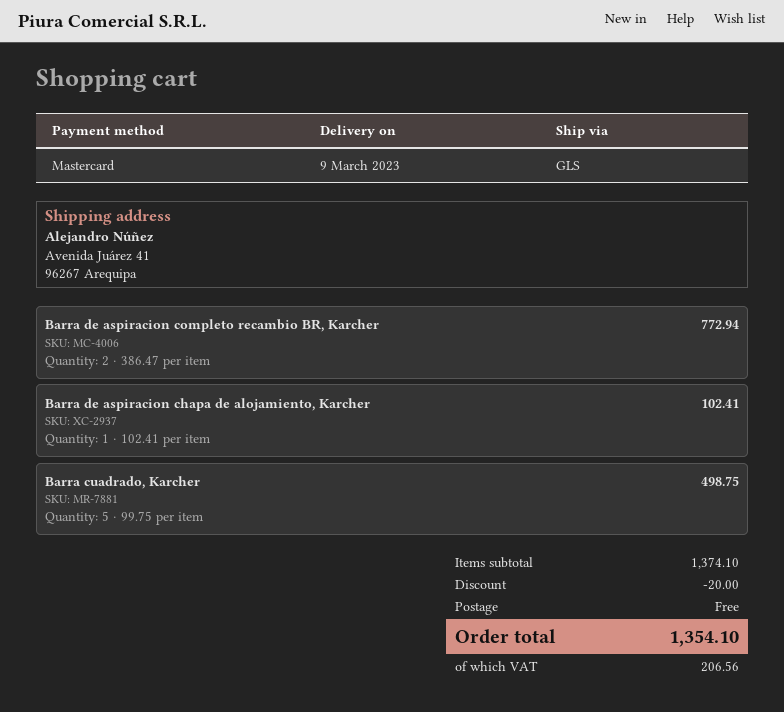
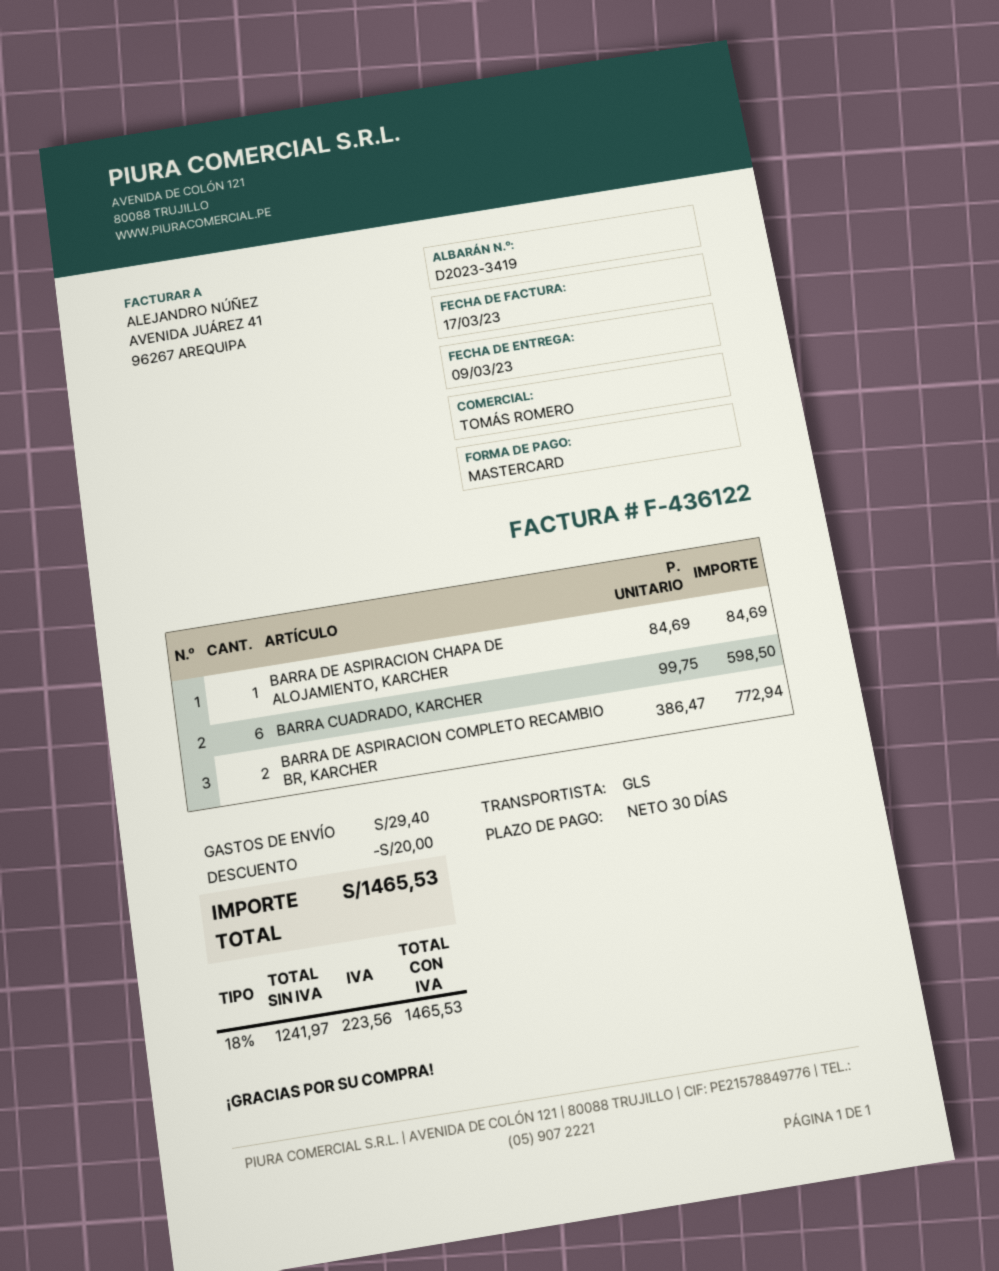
Barra de aspiracion chapa de alojamiento, Karcher: 1 x 102.41 = 102.41 -> 1 x 84.69 = 84.69
Barra cuadrado, Karcher: 5 x 99.75 = 498.75 -> 6 x 99.75 = 598.50
shipping: 0.00 -> 29.40
tax: 206.56 -> 223.56
total: 1354.10 -> 1465.53

